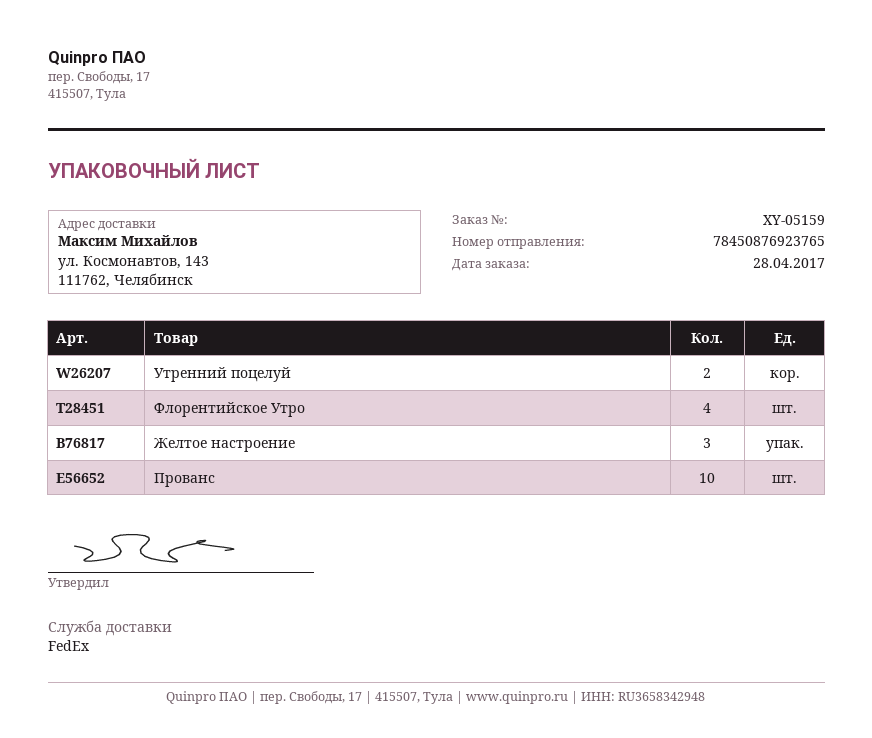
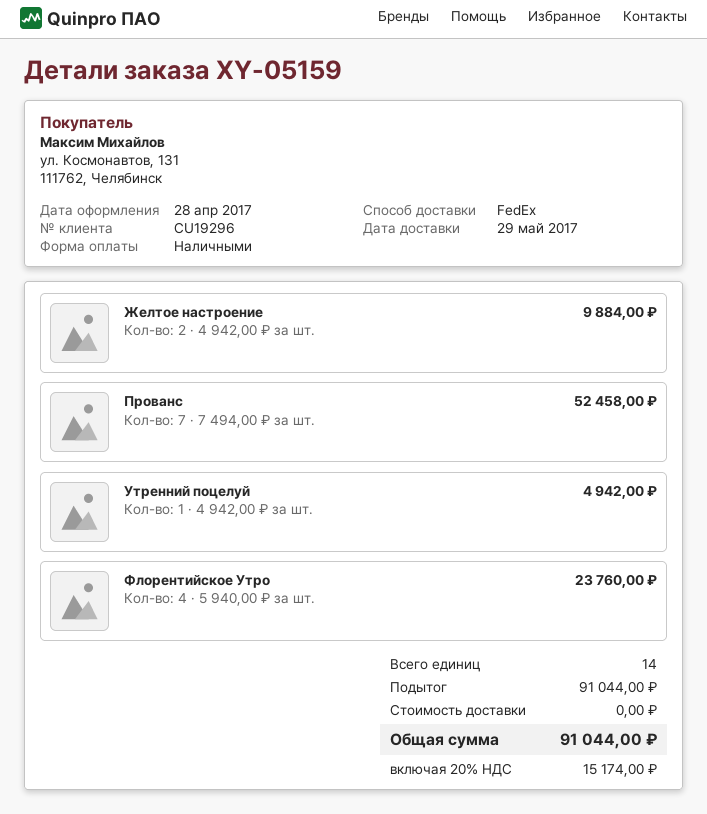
Утренний поцелуй: 2 -> 1
Желтое настроение: 3 -> 2
Прованс: 10 -> 7

